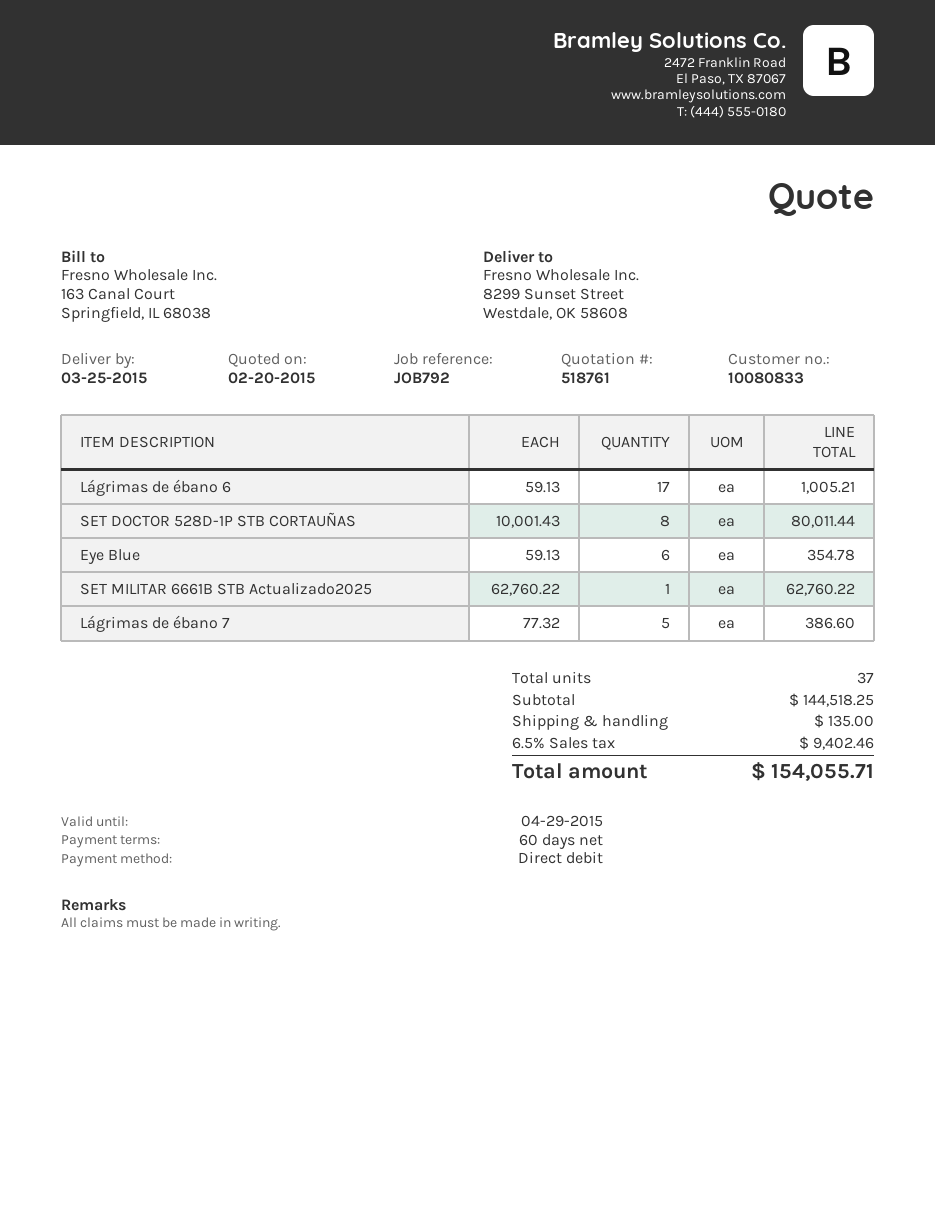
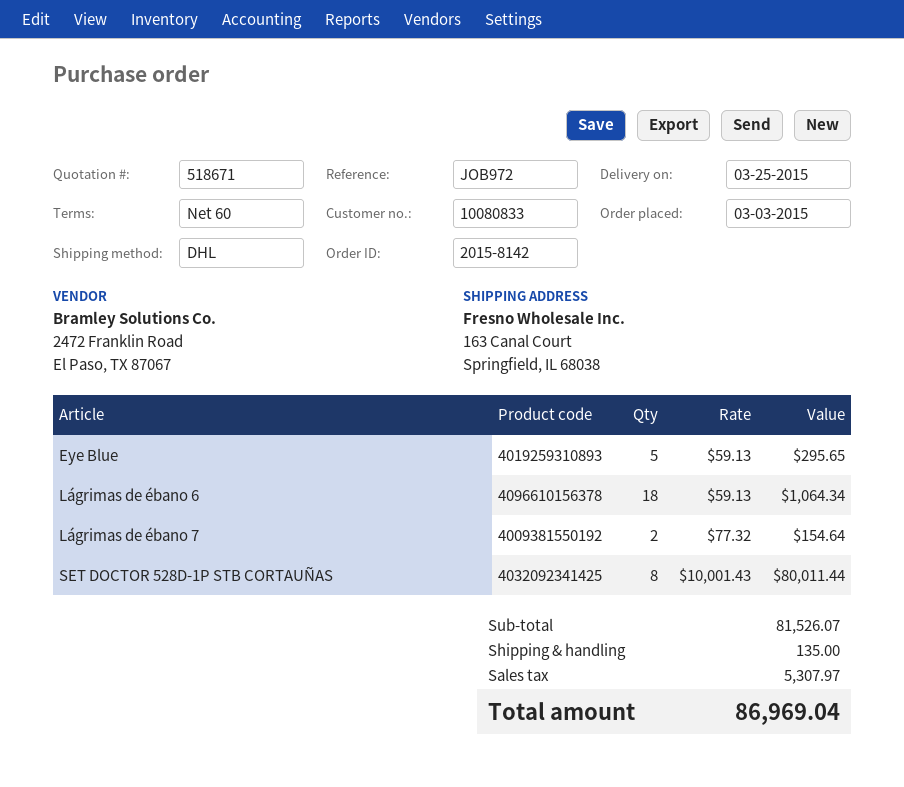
quote number: 518761 -> 518671
reference: JOB792 -> JOB972
ship to: 8299 Sunset Street, Westdale, OK 58608 -> 163 Canal Court, Springfield, IL 68038
Lágrimas de ébano 6: 17 x 59.13 = 1005.21 -> 18 x 59.13 = 1064.34
Eye Blue: 6 x 59.13 = 354.78 -> 5 x 59.13 = 295.65
SET MILITAR 6661B STB Actualizado2025: 1 x 62760.22 = 62760.22 -> none
Lágrimas de ébano 7: 5 x 77.32 = 386.60 -> 2 x 77.32 = 154.64
subtotal: 144518.25 -> 81526.07
tax: 9402.46 -> 5307.97
total: 154055.71 -> 86969.04

